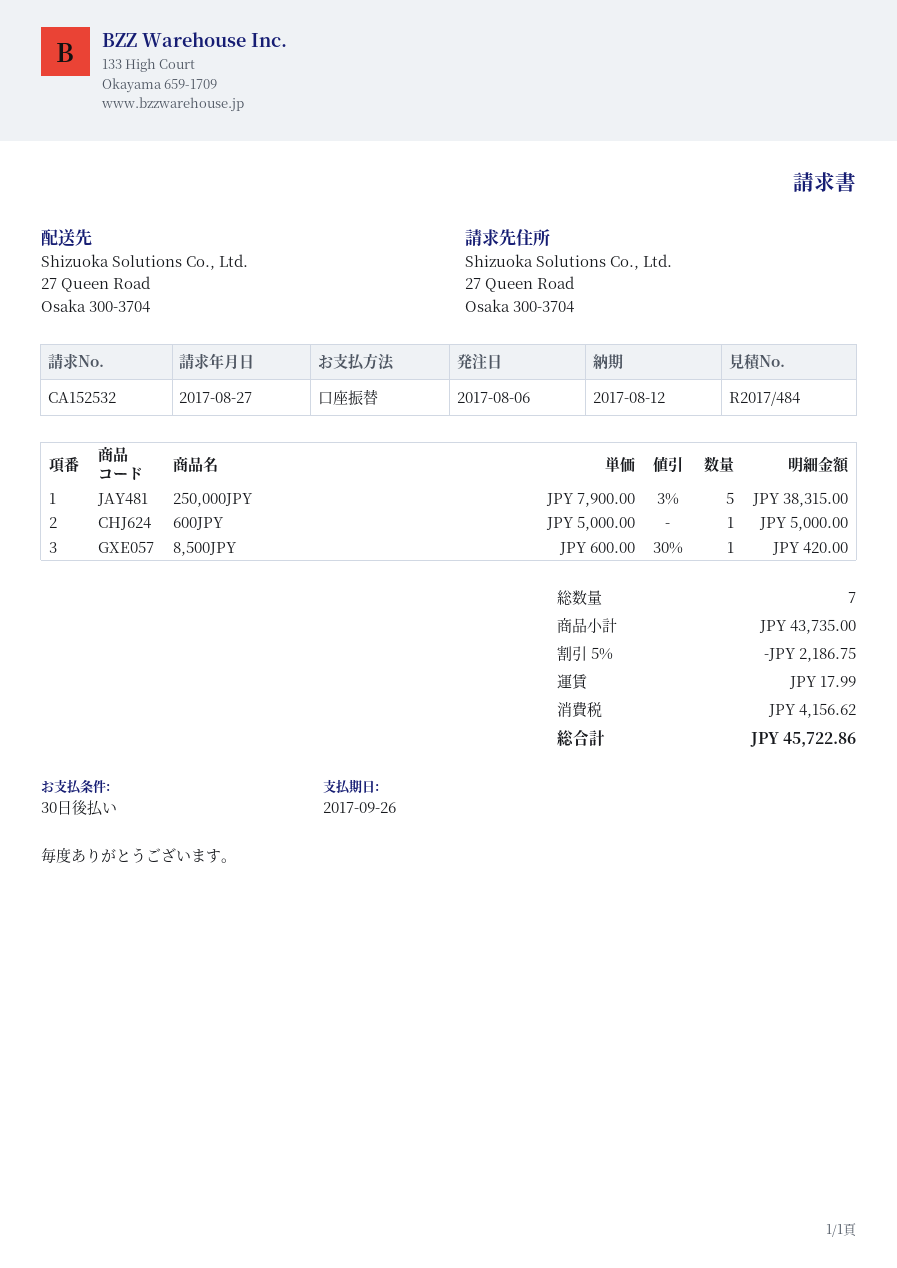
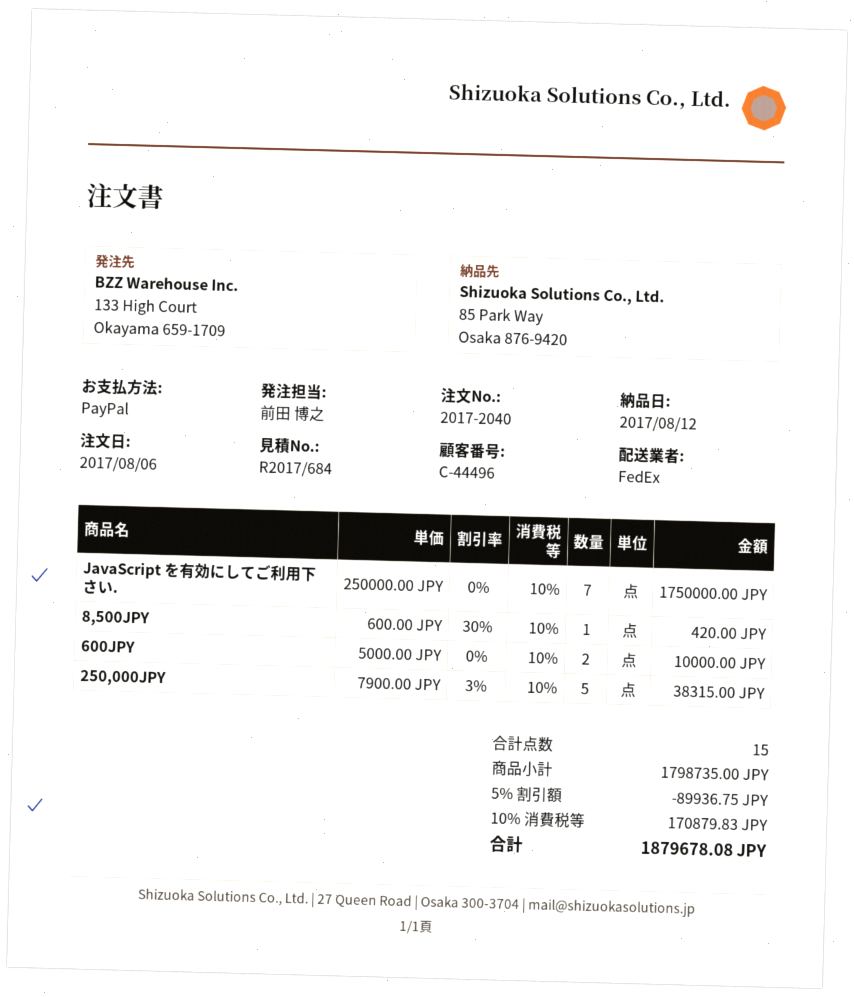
quote number: R2017/484 -> R2017/684
payment method: direct debit -> PayPal
ship to: 27 Queen Road, Osaka 300-3704 -> 85 Park Way, Osaka 876-9420
600JPY: 1 x 5000.00 = 5000.00 -> 2 x 5000.00 = 10000.00
JavaScript を有効にしてご利用下さい.: none -> 7 x 250000.00 = 1750000.00
total quantity: 7 -> 15
subtotal: 43735.00 -> 1798735.00
discount: 5% = 2186.75 -> 5% = 89936.75
shipping: 17.99 -> none
tax: 4156.62 -> 170879.83
total: 45722.86 -> 1879678.08

